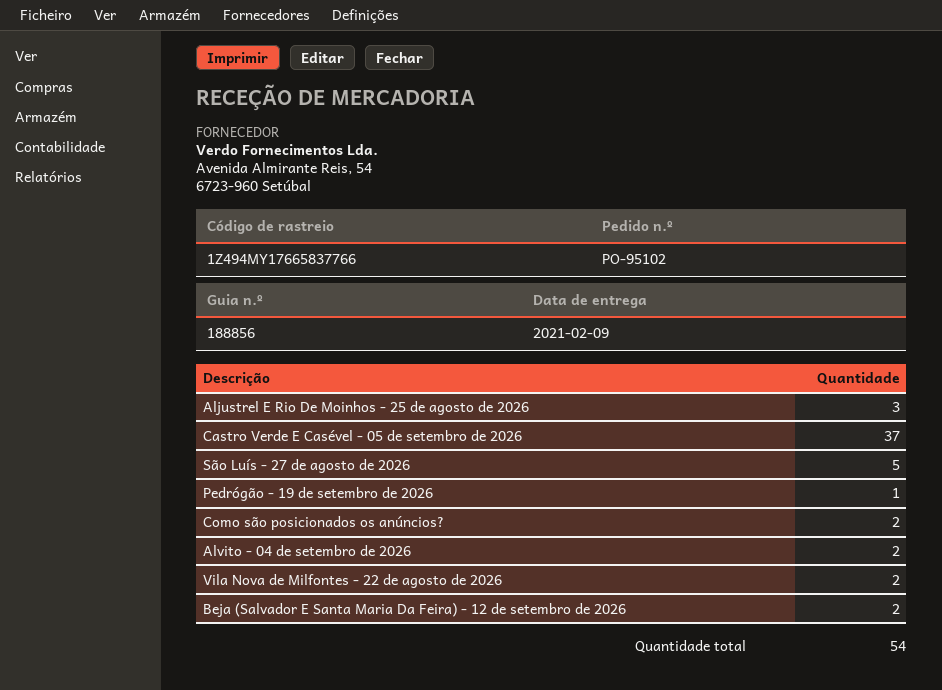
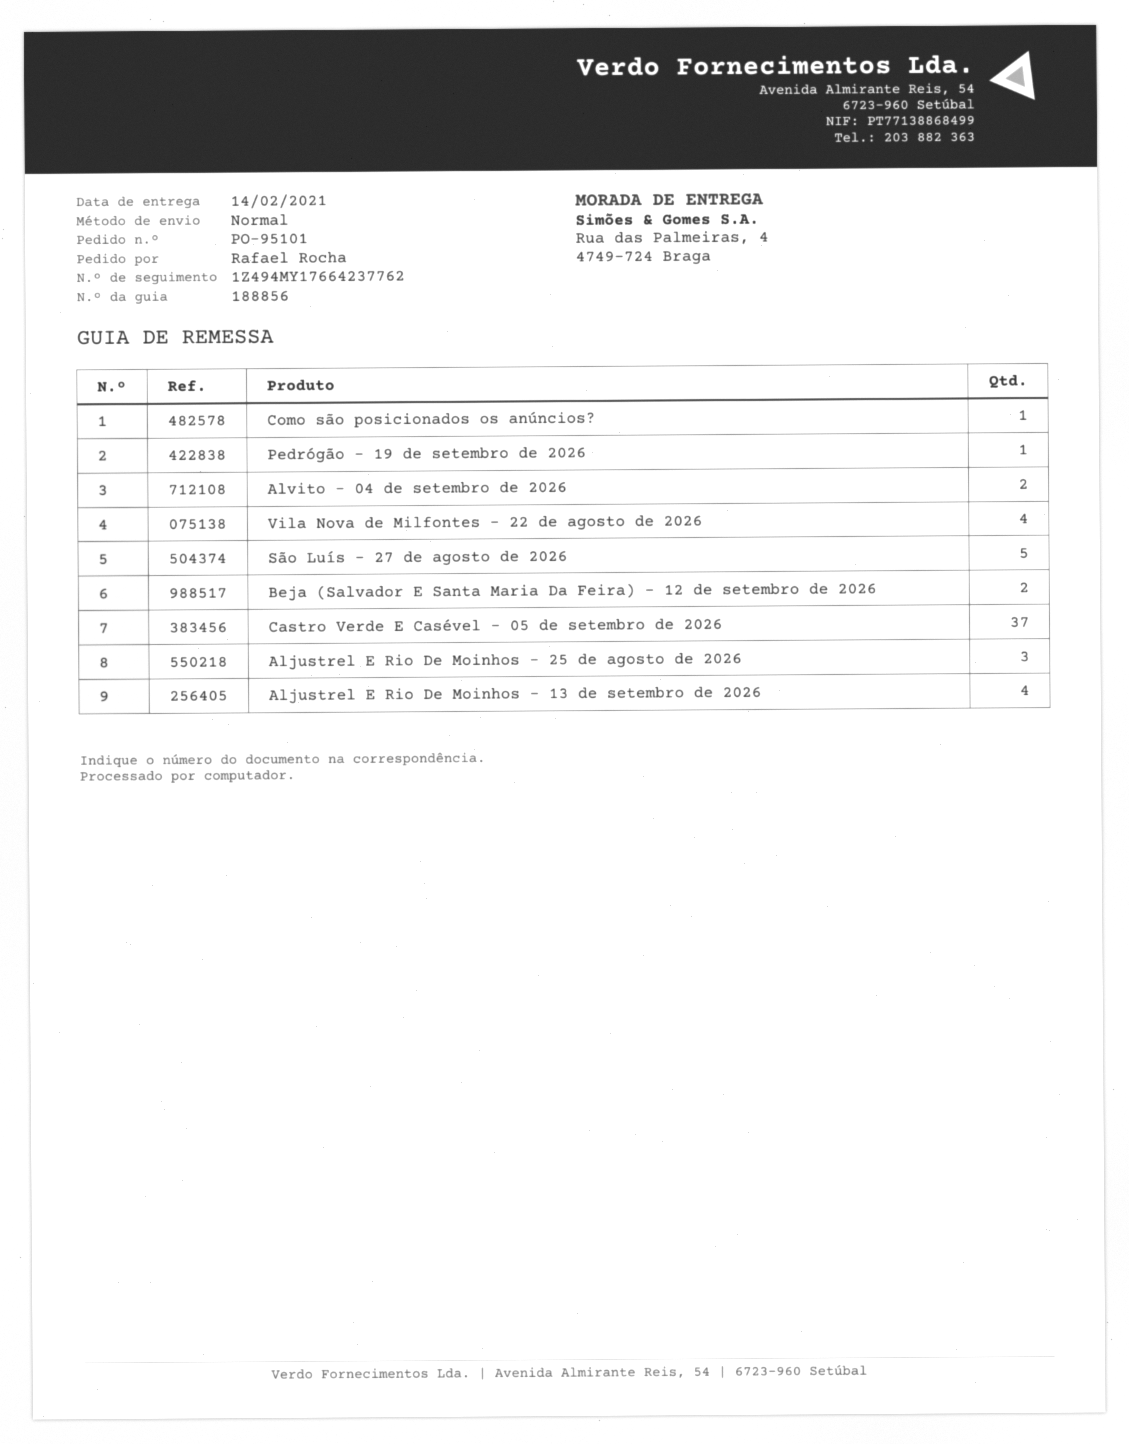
order number: PO-95102 -> PO-95101
delivery date: 2021-02-09 -> 2021-02-14
tracking number: 1Z494MY17665837766 -> 1Z494MY17664237762
Como são posicionados os anúncios?: 2 -> 1
Vila Nova de Milfontes - 22 de agosto de 2026: 2 -> 4
Aljustrel E Rio De Moinhos - 13 de setembro de 2026: none -> 4

